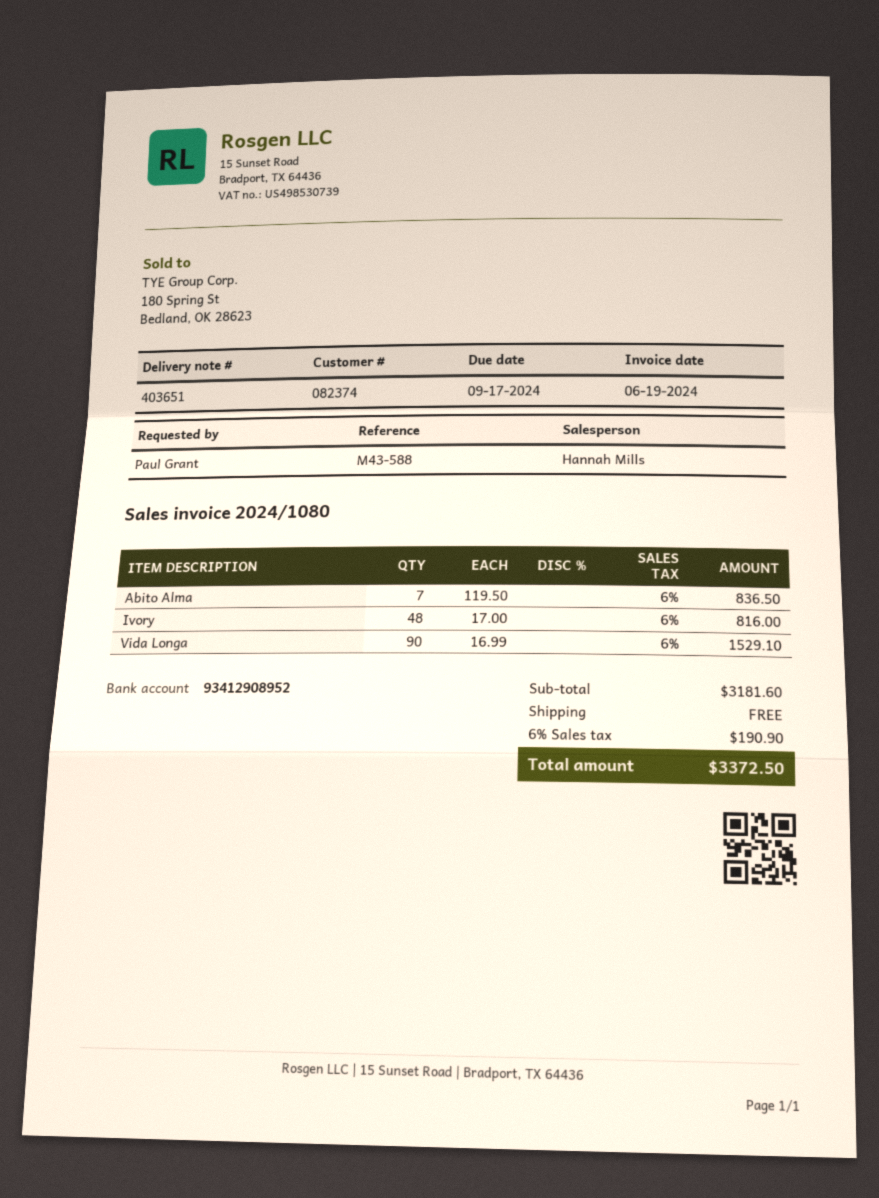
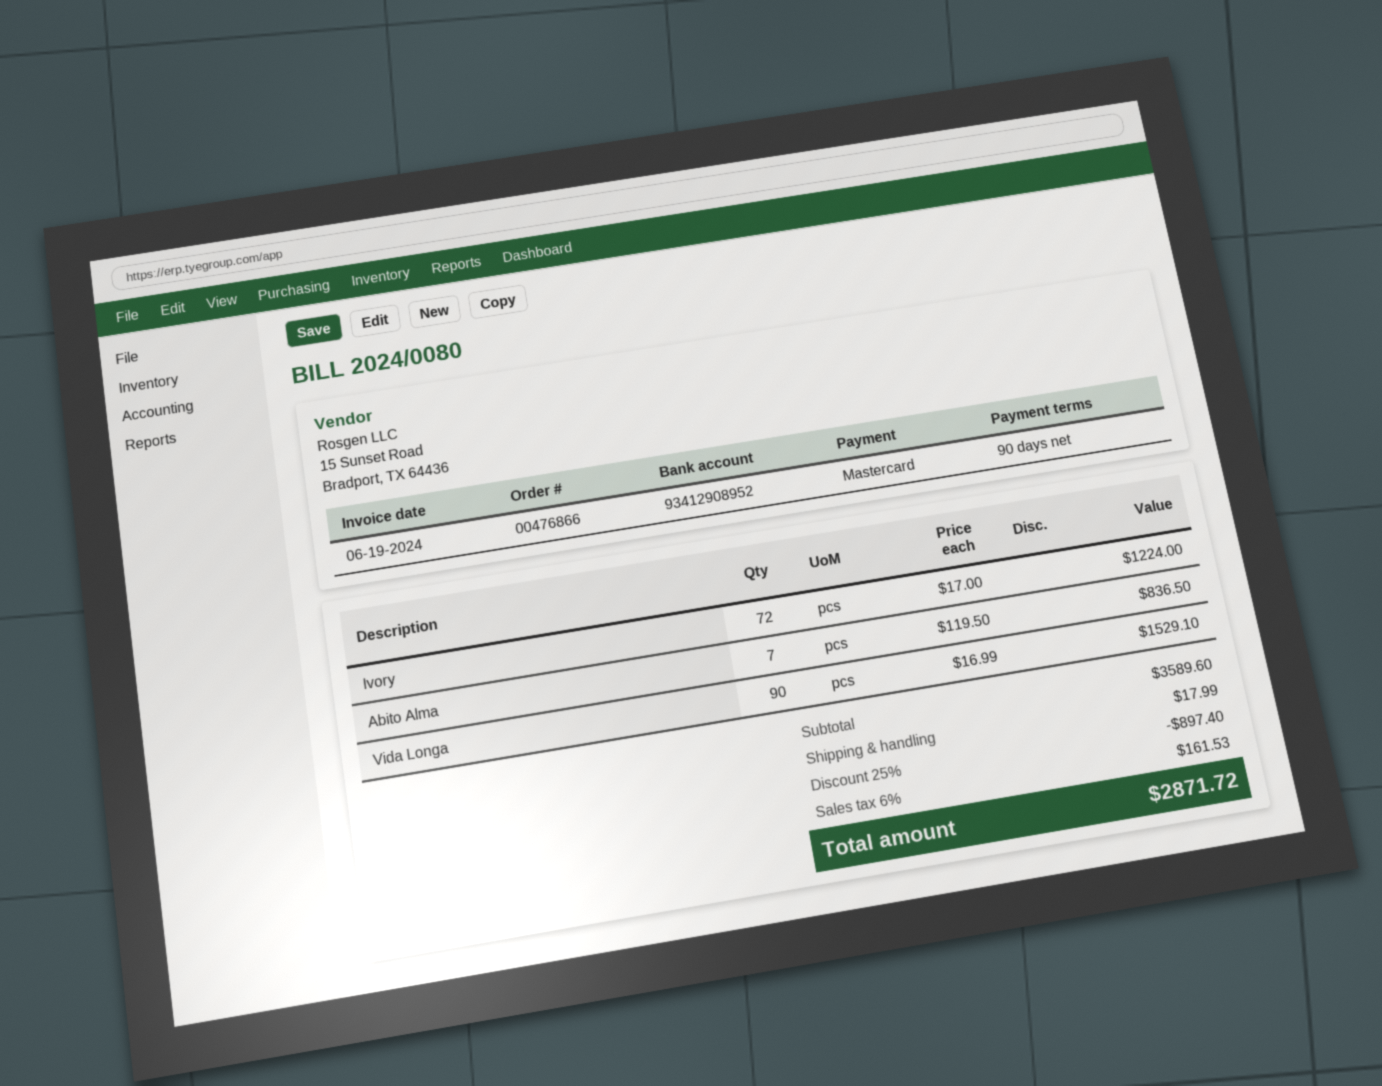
invoice number: 2024/1080 -> 2024/0080
Ivory: 48 x 17.00 = 816.00 -> 72 x 17.00 = 1224.00
subtotal: 3181.60 -> 3589.60
discount: none -> 25% = 897.40
shipping: 0.00 -> 17.99
tax: 6% = 190.90 -> 6% = 161.53
total: 3372.50 -> 2871.72

